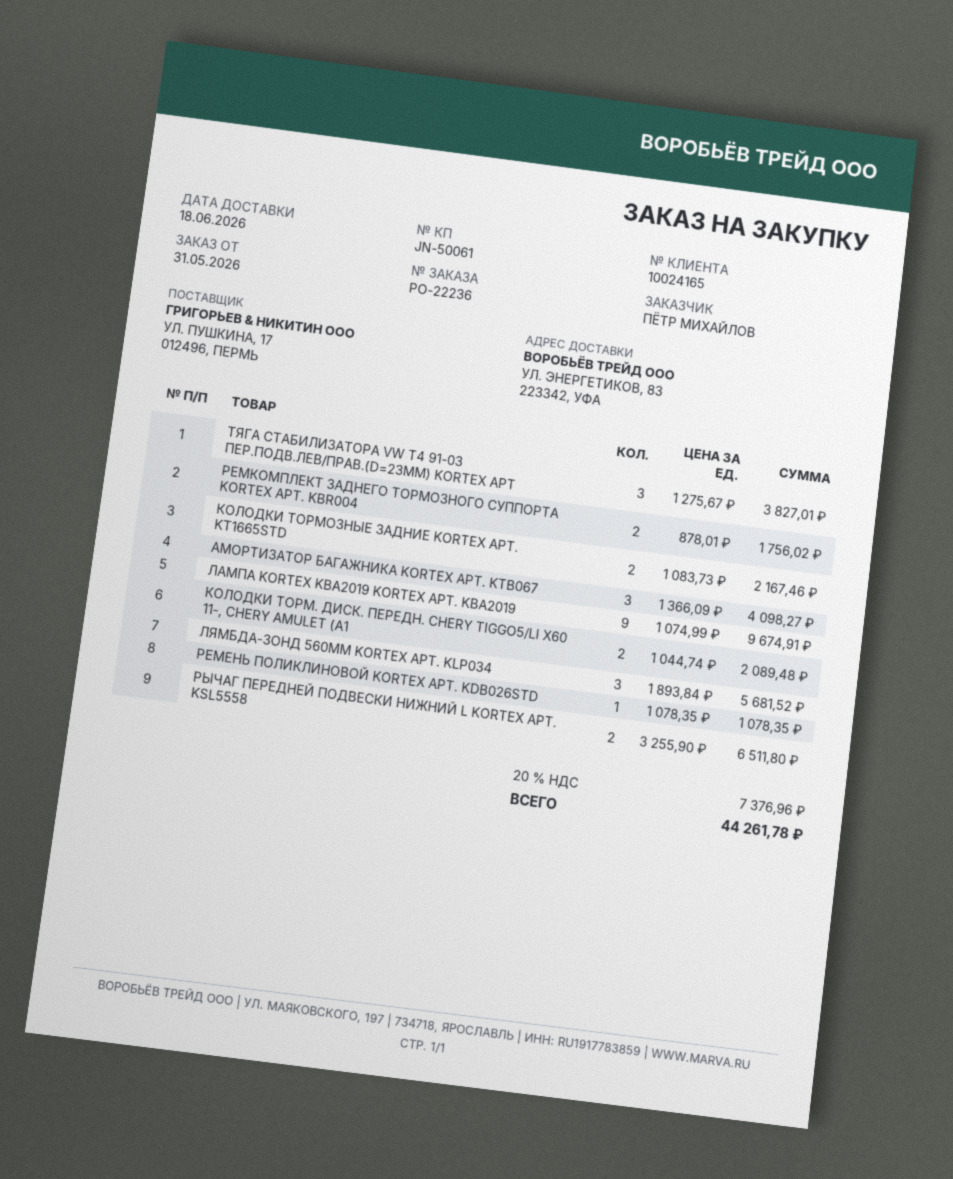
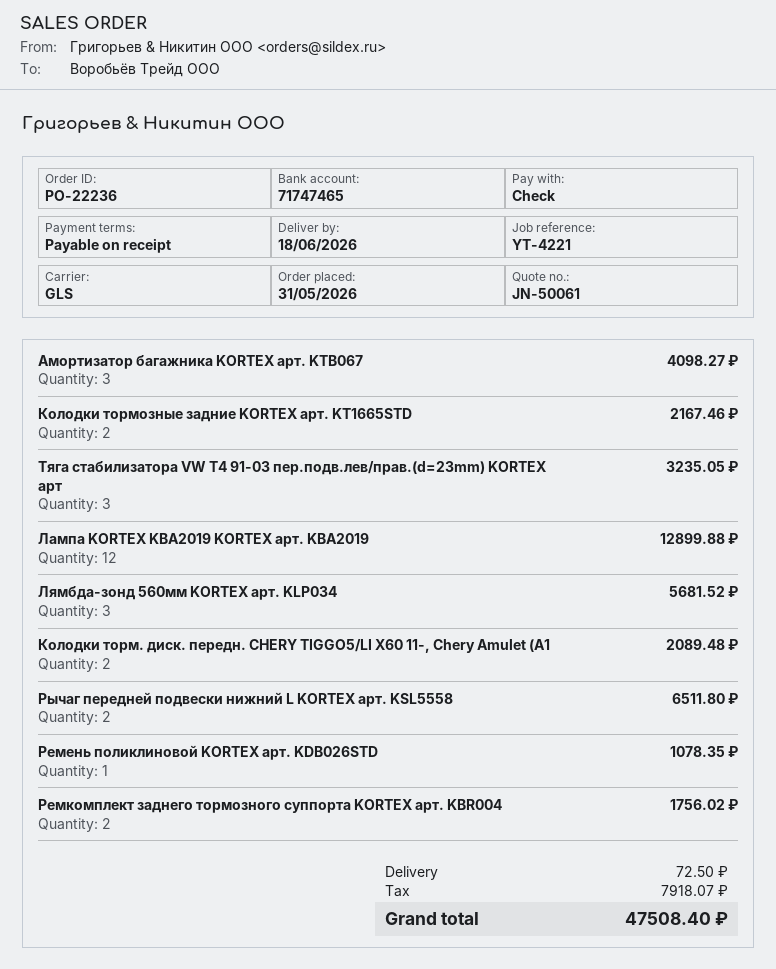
ТЯГА СТАБИЛИЗАТОРА VW T4 91-03 ПЕР.ПОДВ.ЛЕВ/ПРАВ.(D=23MM) KORTEX АРТ: 3 for 3827.01 -> 3 for 3235.05
ЛАМПА KORTEX KBA2019 KORTEX АРТ. KBA2019: 9 for 9674.91 -> 12 for 12899.88
shipping: none -> 72.50
tax: 7376.96 -> 7918.07
total: 44261.78 -> 47508.40

